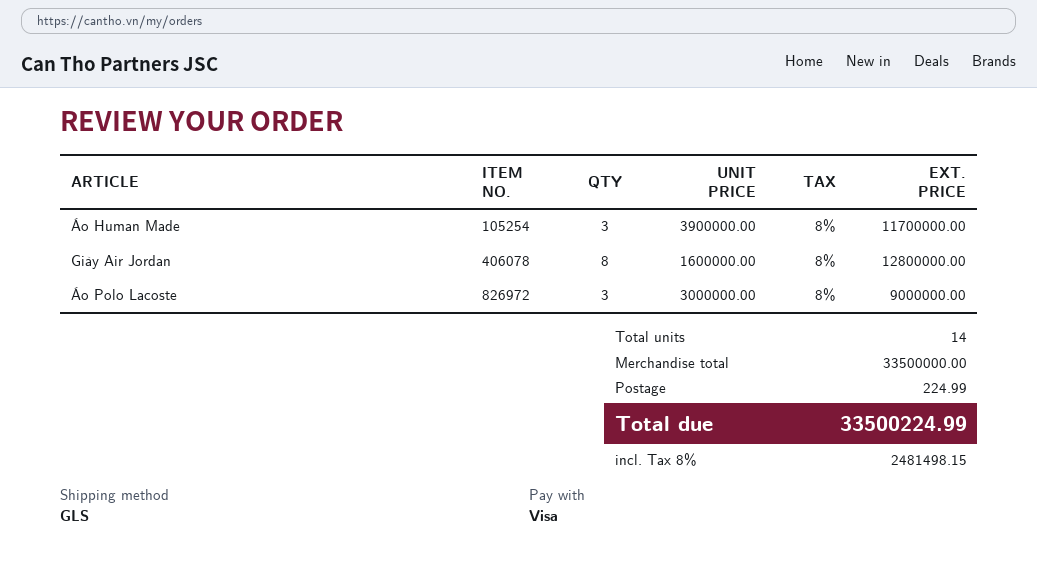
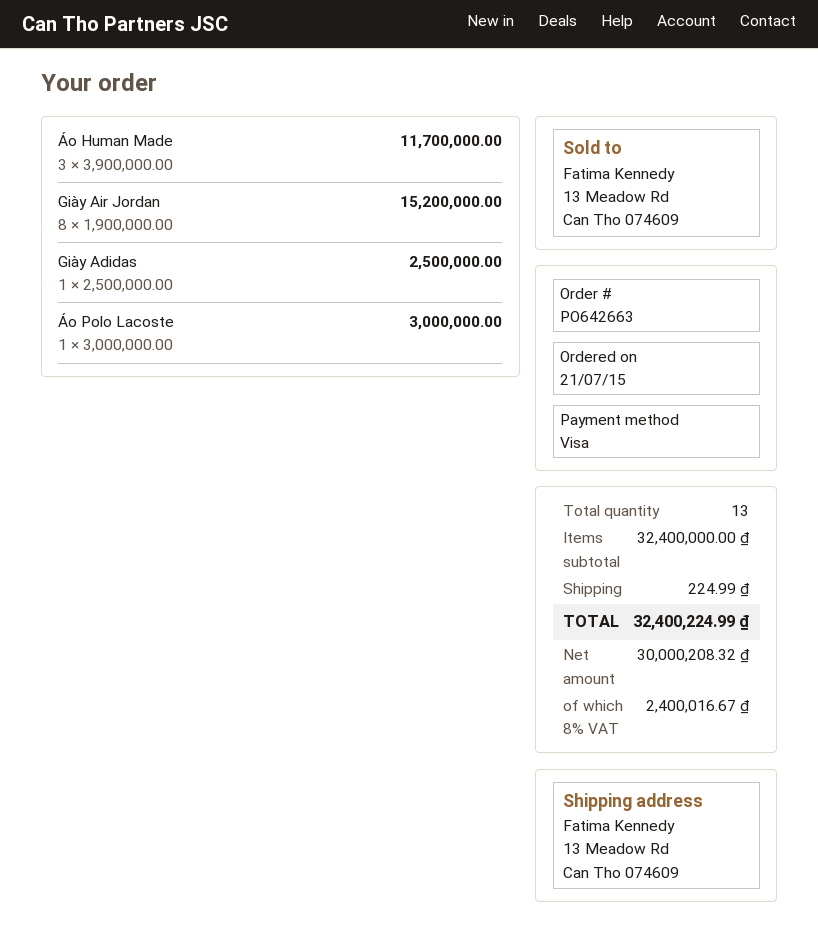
Giày Air Jordan: 8 x 1600000.00 = 12800000.00 -> 8 x 1900000.00 = 15200000.00
Áo Polo Lacoste: 3 x 3000000.00 = 9000000.00 -> 1 x 3000000.00 = 3000000.00
Giày Adidas: none -> 1 x 2500000.00 = 2500000.00
total quantity: 14 -> 13
subtotal: 33500000.00 -> 32400000.00
tax: 8% = 2481498.15 -> 8% = 2400016.67
total: 33500224.99 -> 32400224.99

